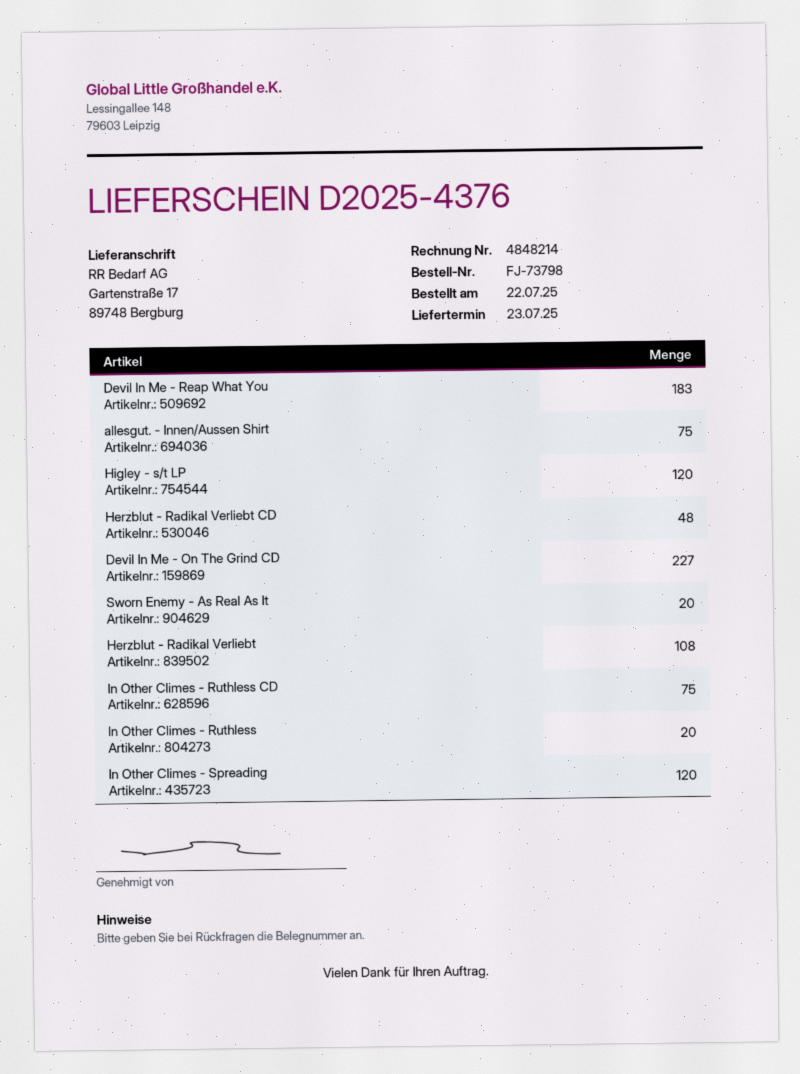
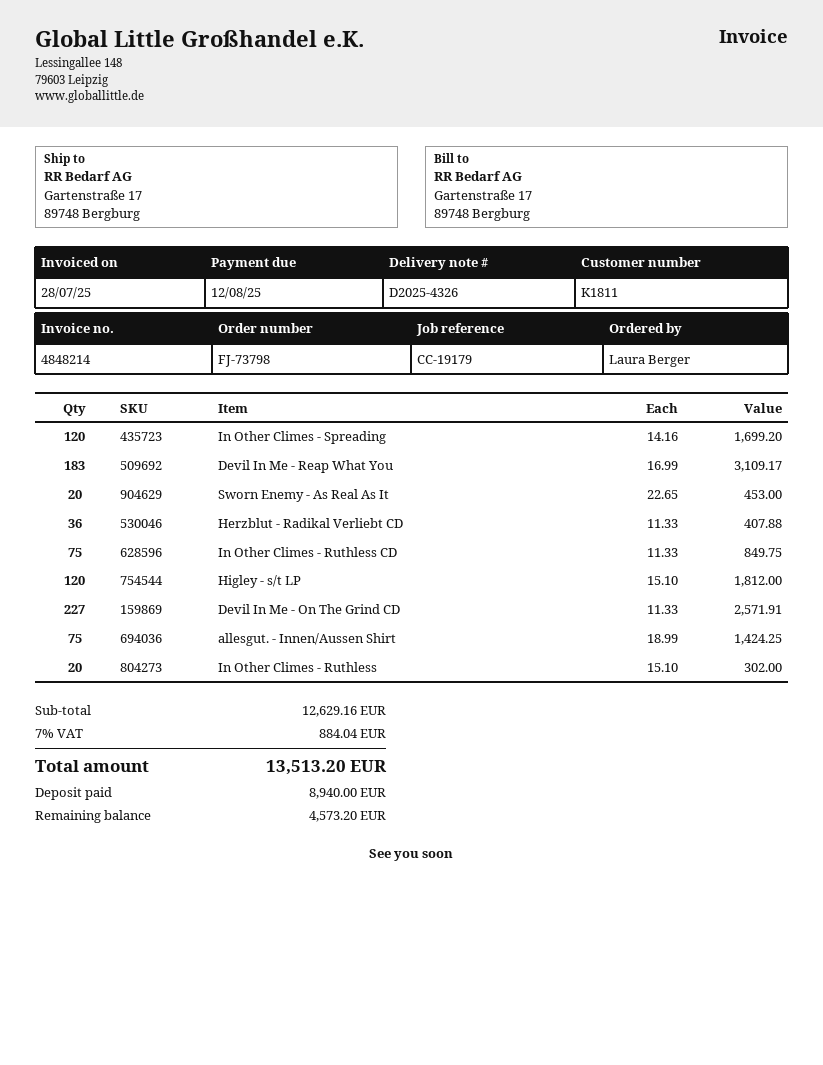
delivery note number: D2025-4376 -> D2025-4326
Herzblut - Radikal Verliebt CD: 48 -> 36
Herzblut - Radikal Verliebt: 108 -> none

